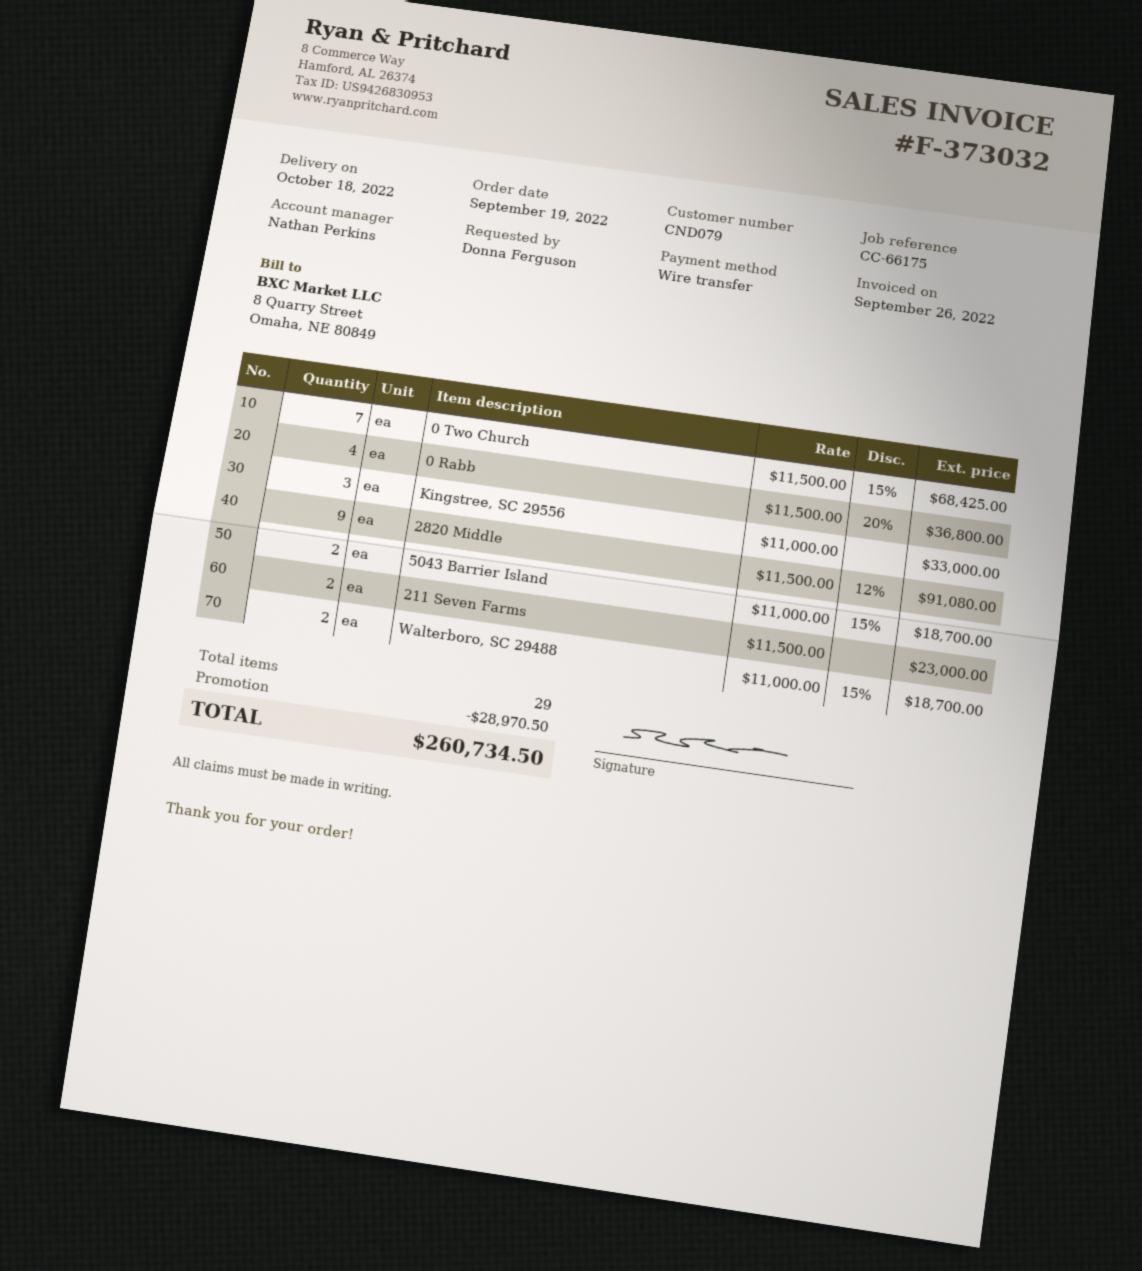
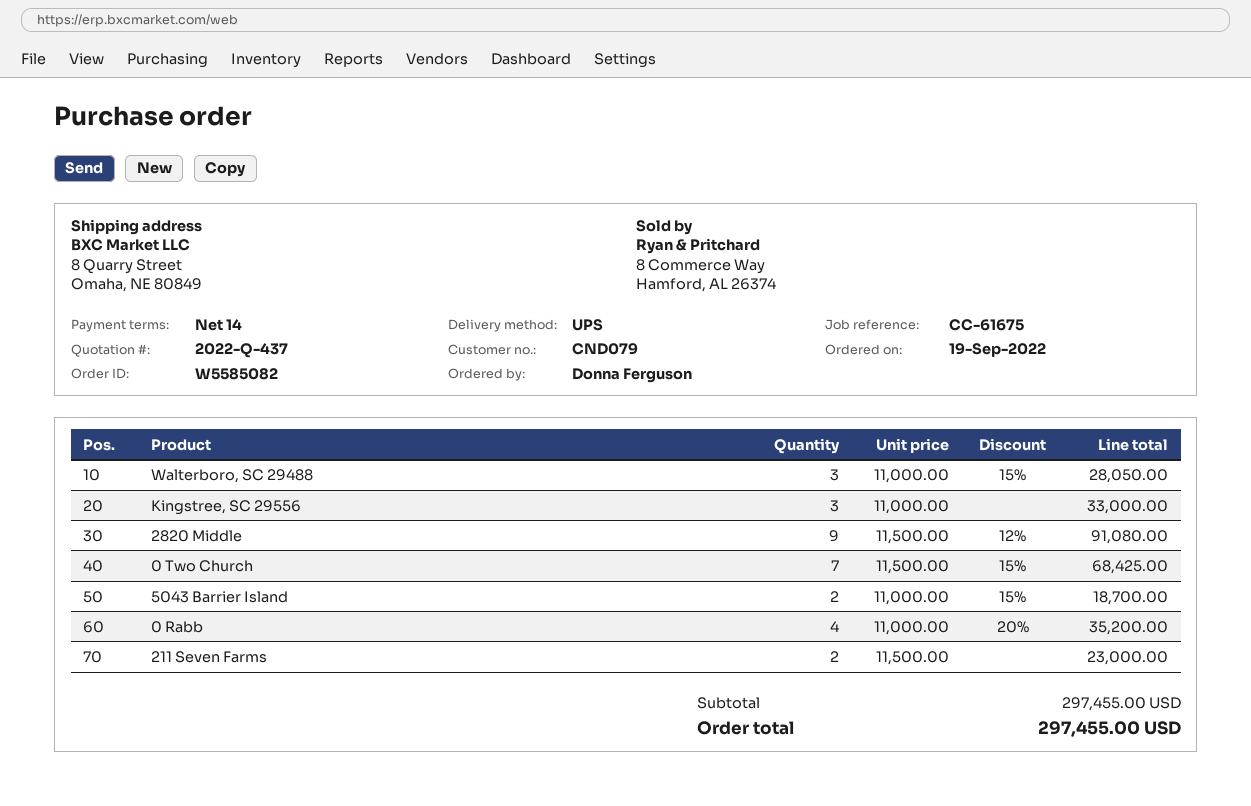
reference: CC-66175 -> CC-61675
0 Rabb: 4 x 11500.00 - 20% = 36800.00 -> 4 x 11000.00 - 20% = 35200.00
Walterboro, SC 29488: 2 x 11000.00 - 15% = 18700.00 -> 3 x 11000.00 - 15% = 28050.00
discount: 28970.50 -> none
total: 260734.50 -> 297455.00

